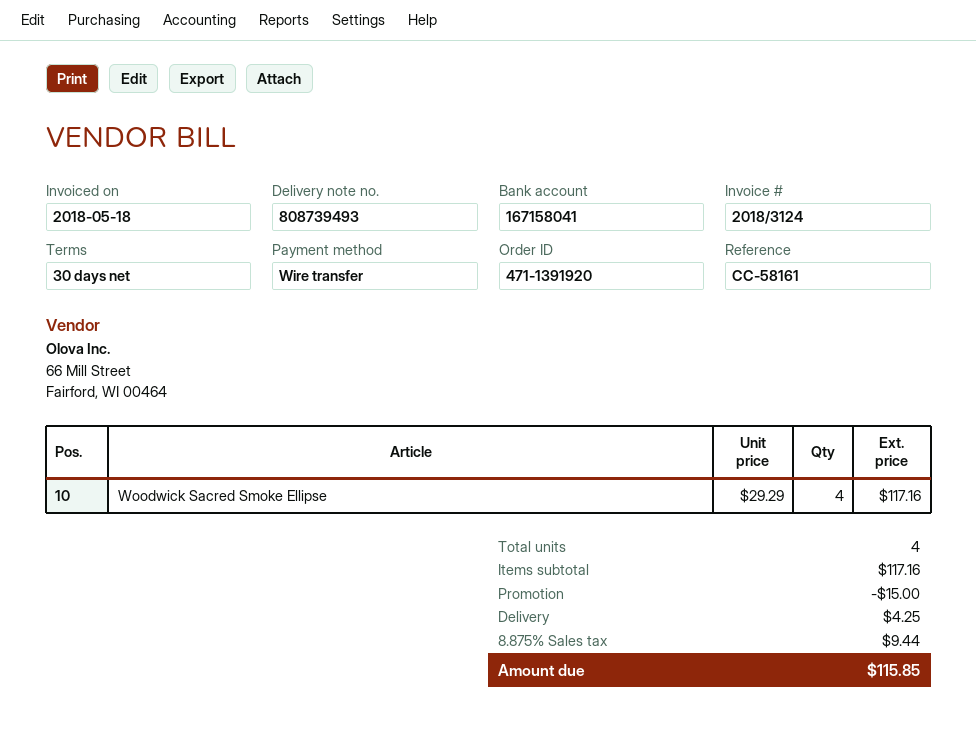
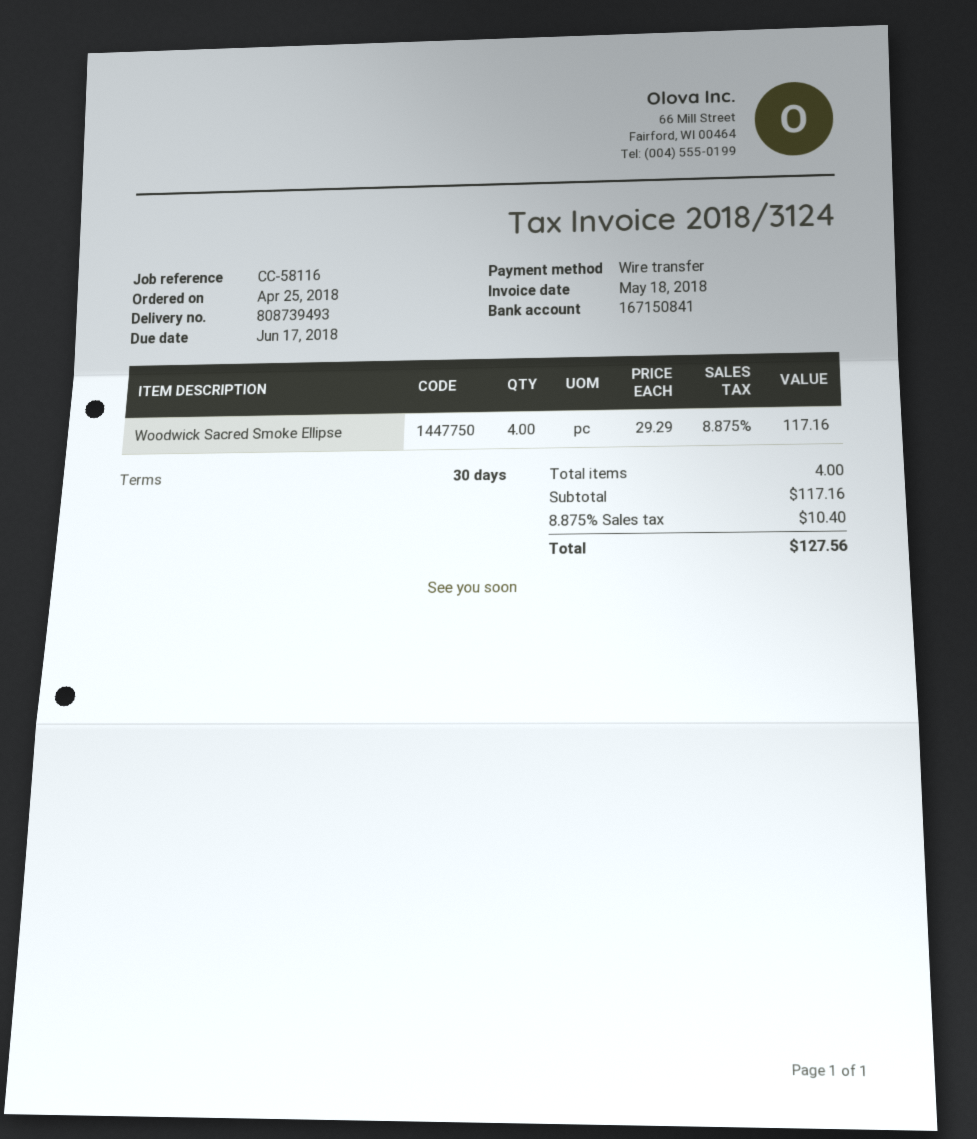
reference: CC-58161 -> CC-58116
bank account: 167158041 -> 167150841
discount: 15.00 -> none
shipping: 4.25 -> none
tax: 8.875% = 9.44 -> 8.875% = 10.40
total: 115.85 -> 127.56

